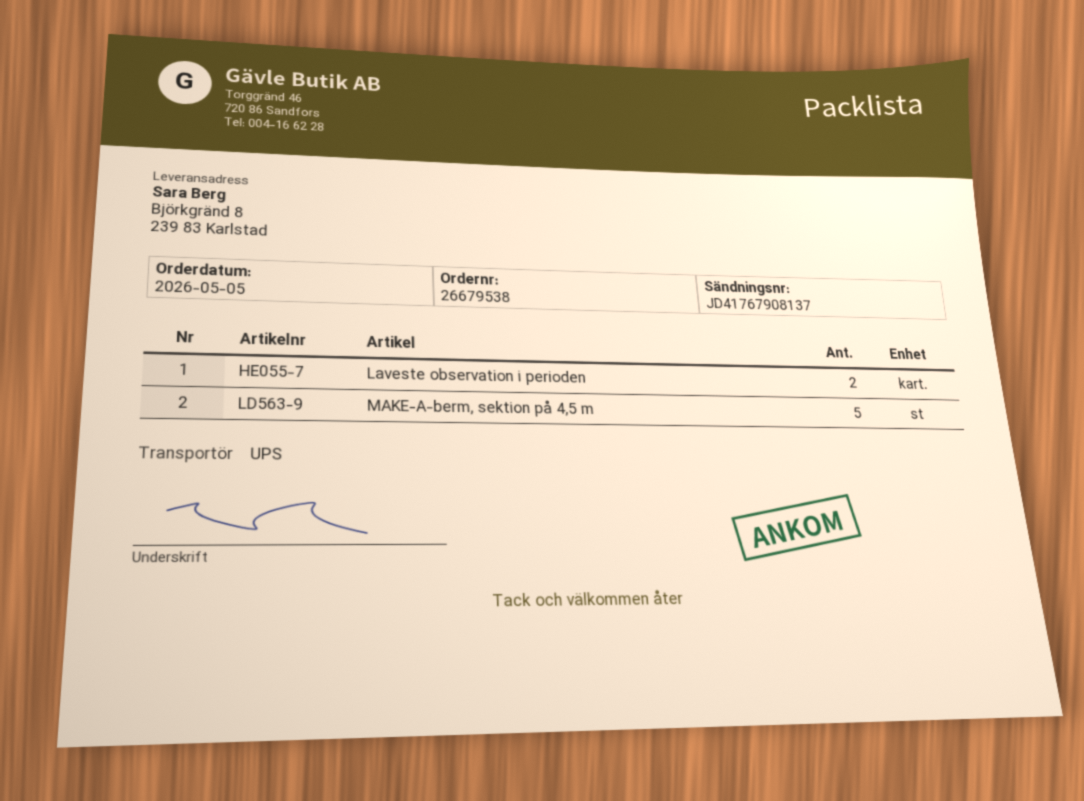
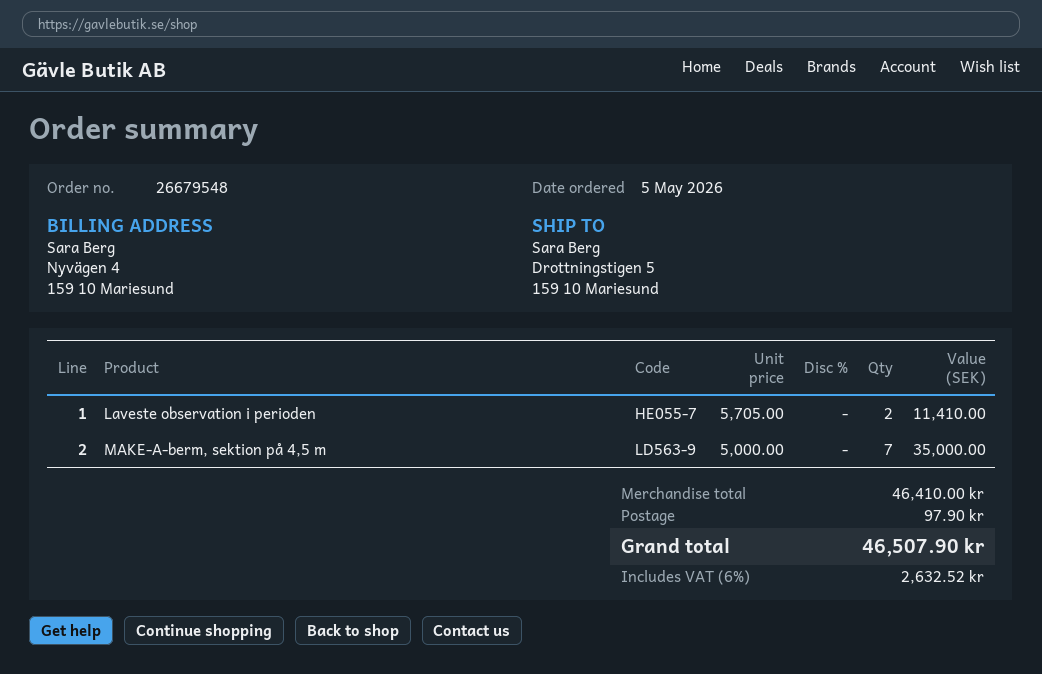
order number: 26679538 -> 26679548
ship to: Björkgränd 8, 239 83 Karlstad -> Drottningstigen 5, 159 10 Mariesund
MAKE-A-berm, sektion på 4,5 m: 5 -> 7

